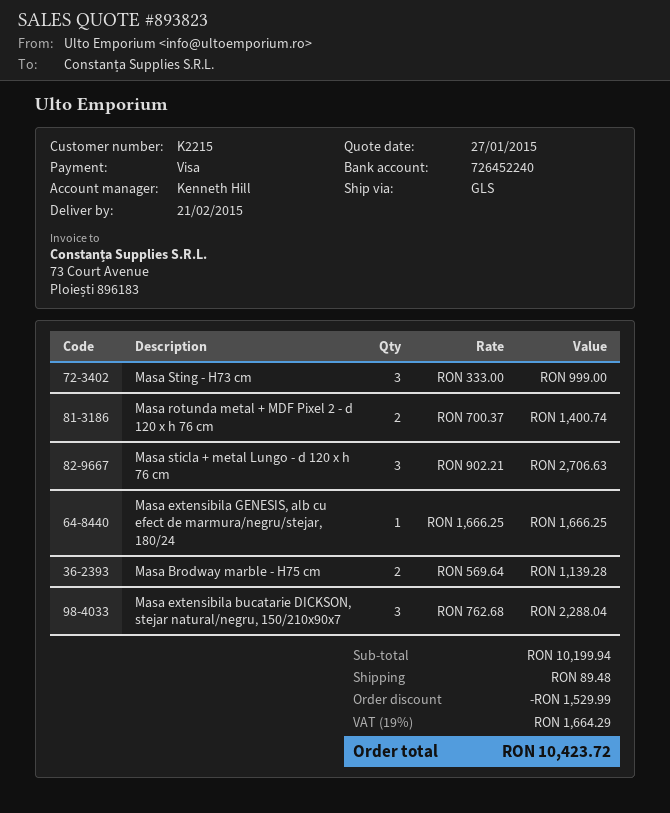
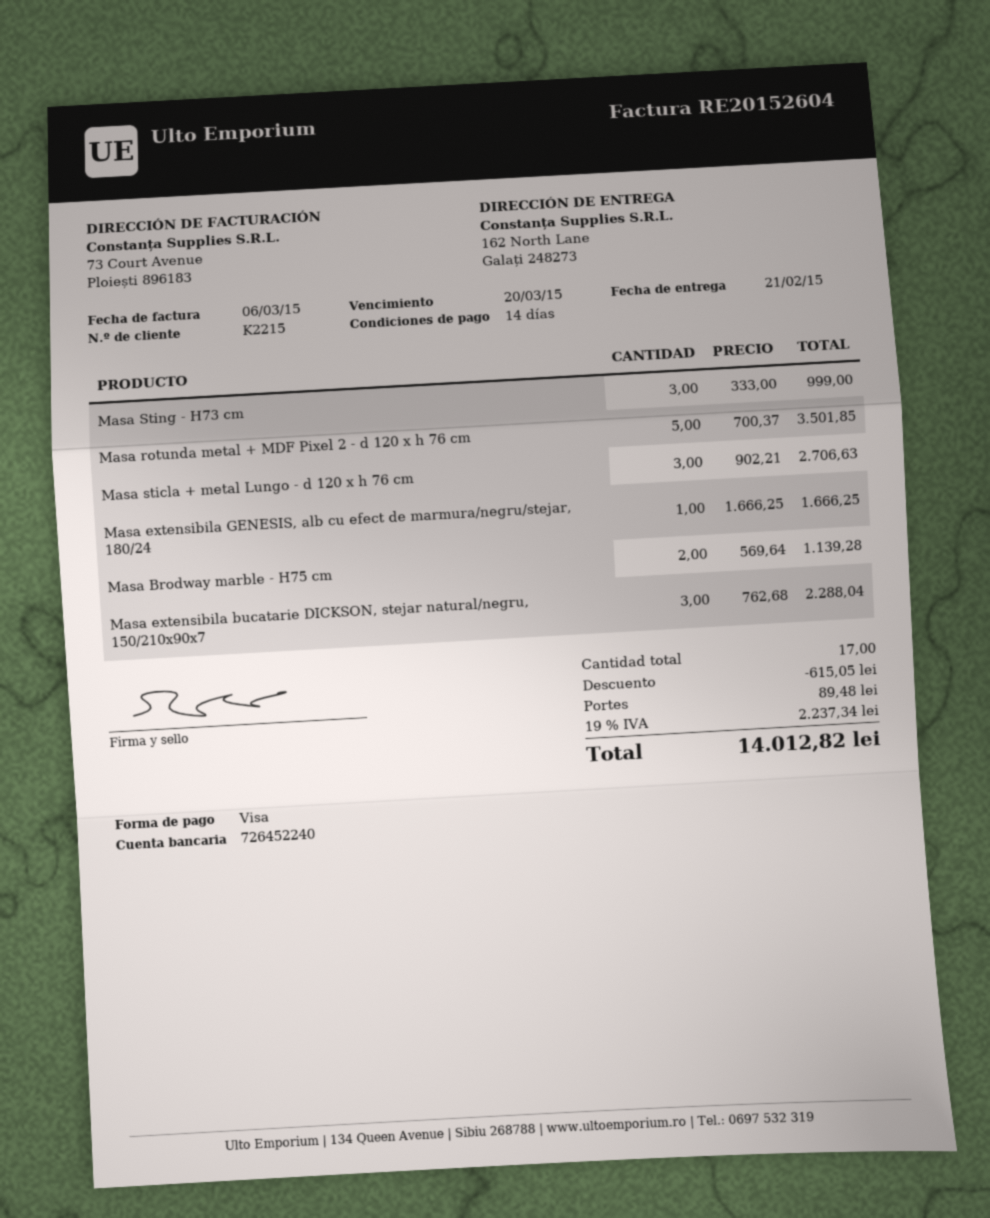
Masa rotunda metal + MDF Pixel 2 - d 120 x h 76 cm: 2 x 700.37 = 1400.74 -> 5 x 700.37 = 3501.85
discount: 1529.99 -> 615.05
tax: 19% = 1664.29 -> 19% = 2237.34
total: 10423.72 -> 14012.82

